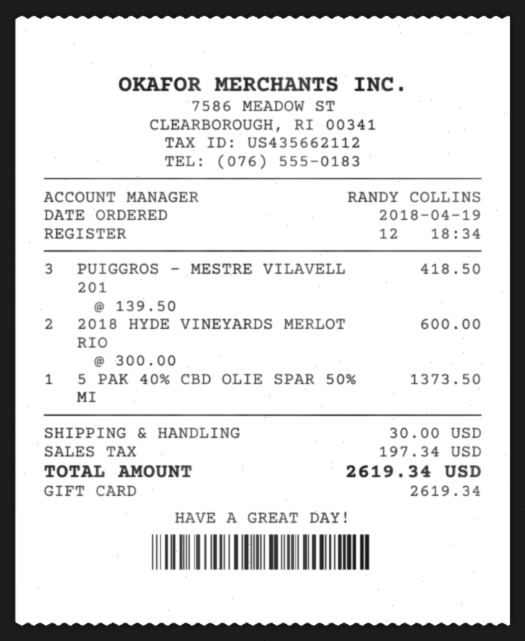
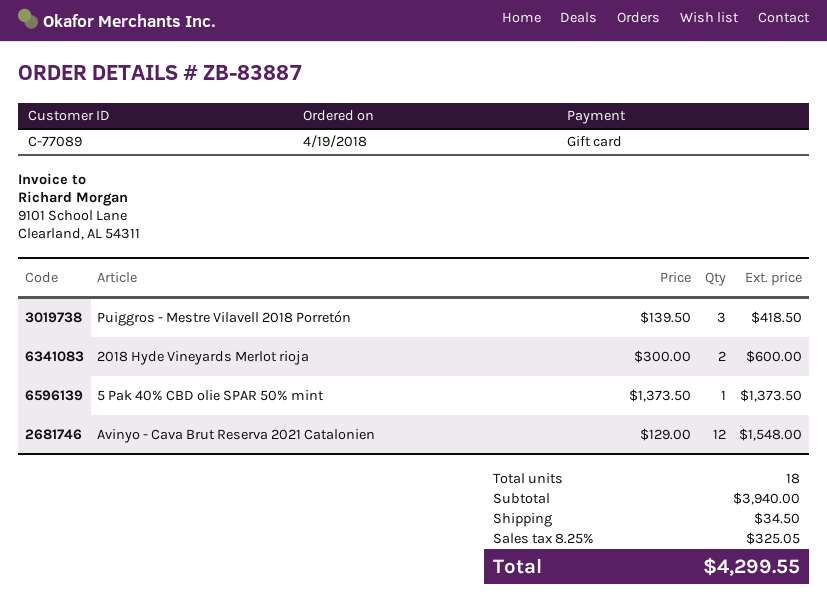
Avinyo - Cava Brut Reserva 2021 Catalonien: none -> 12 x 129.00 = 1548.00
shipping: 30.00 -> 34.50
tax: 197.34 -> 325.05
total: 2619.34 -> 4299.55

